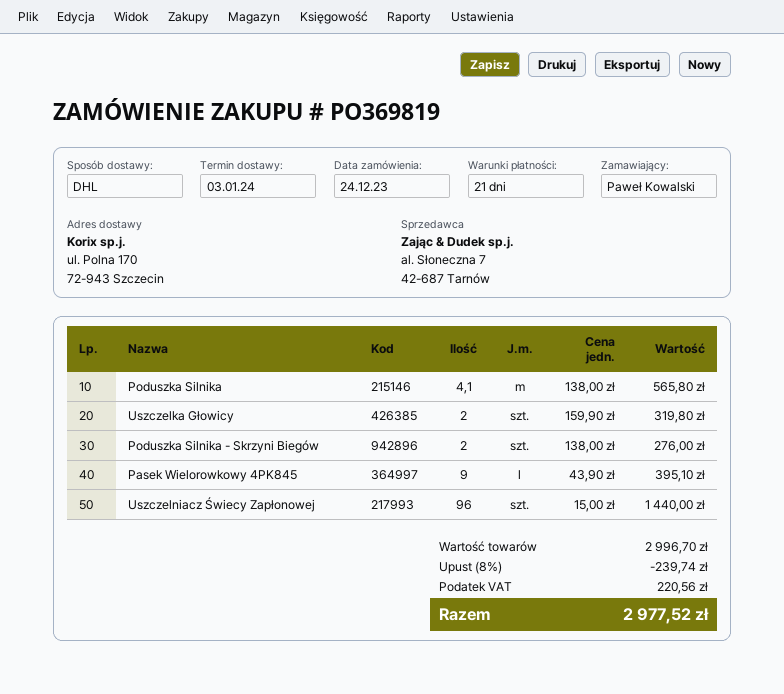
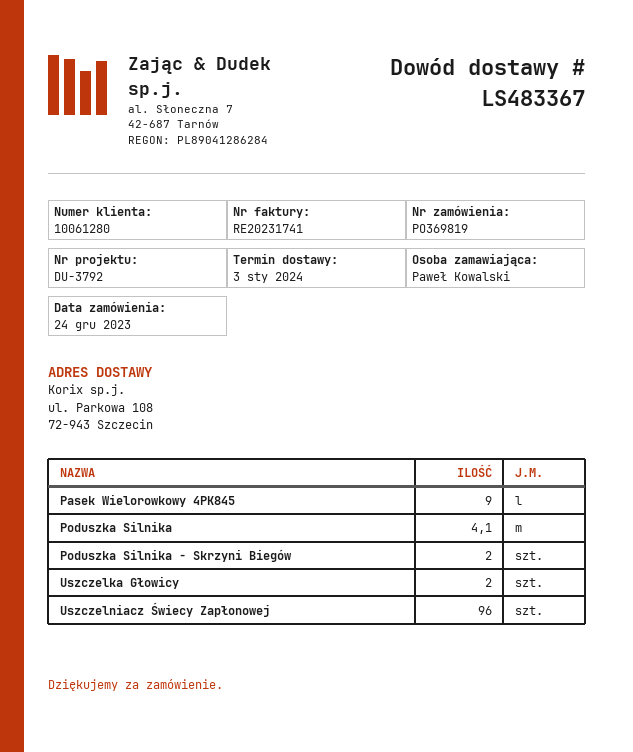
ship to: ul. Polna 170, 72-943 Szczecin -> ul. Parkowa 108, 72-943 Szczecin

